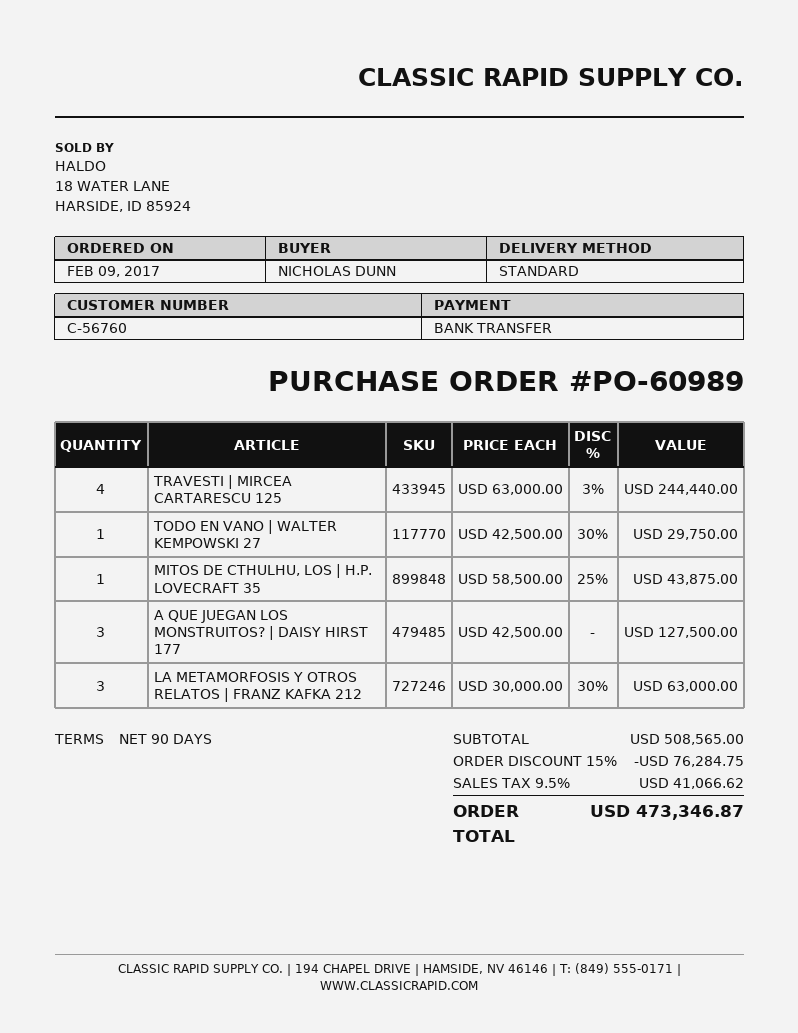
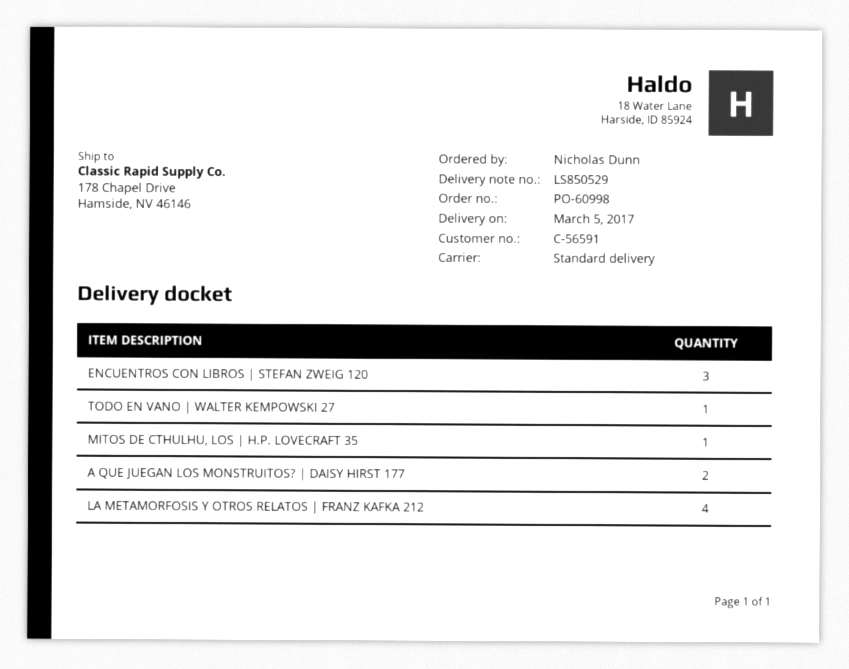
order number: PO-60989 -> PO-60998
customer number: C-56760 -> C-56591
TRAVESTI | MIRCEA CARTARESCU 125: 4 -> none
A QUE JUEGAN LOS MONSTRUITOS? | DAISY HIRST 177: 3 -> 2
LA METAMORFOSIS Y OTROS RELATOS | FRANZ KAFKA 212: 3 -> 4
ENCUENTROS CON LIBROS | STEFAN ZWEIG 120: none -> 3

